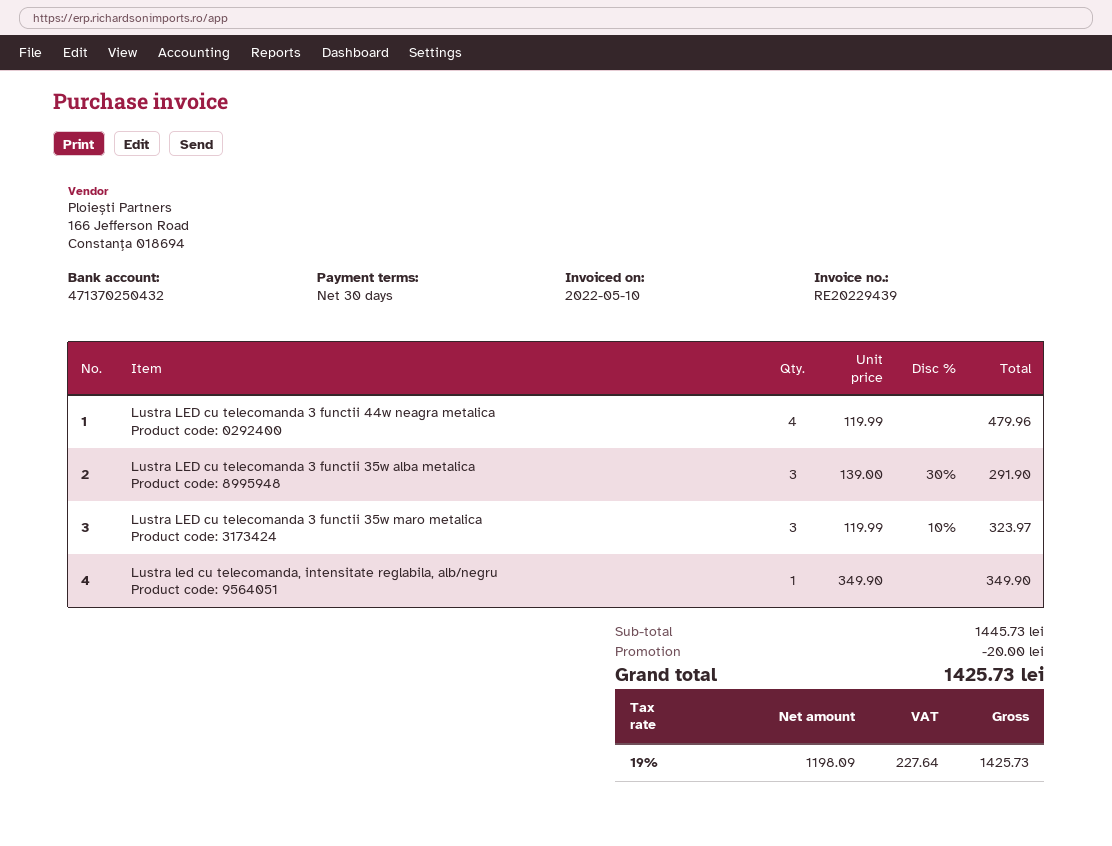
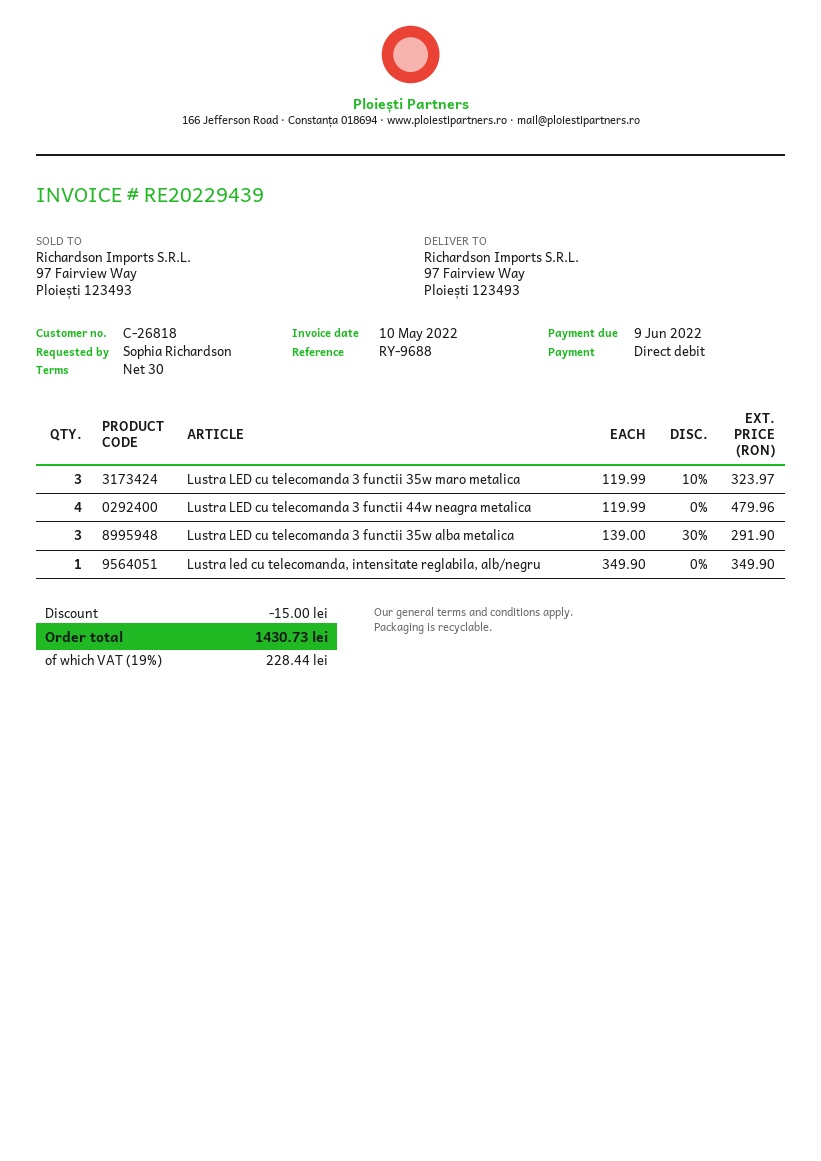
discount: 20.00 -> 15.00
tax: 19% = 227.64 -> 19% = 228.44
total: 1425.73 -> 1430.73

